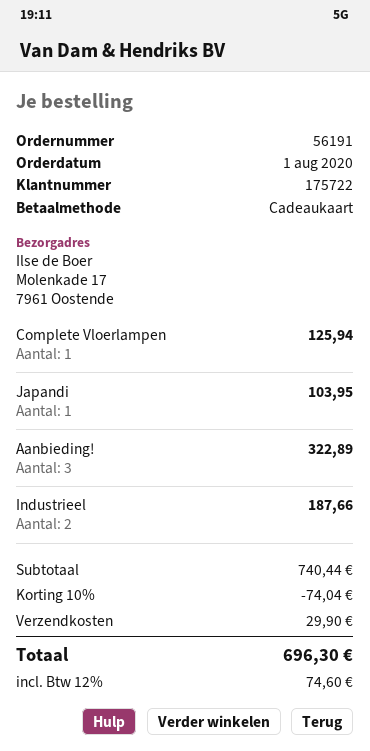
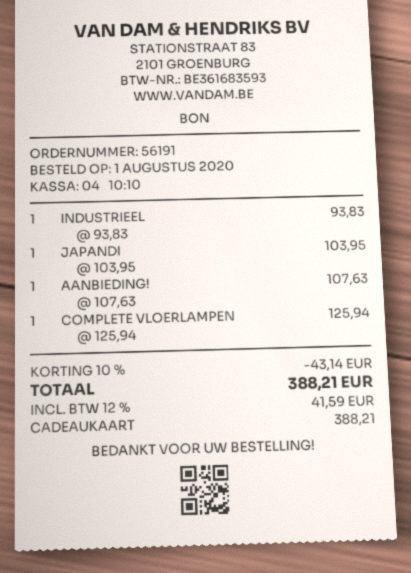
Aanbieding!: 3 for 322.89 -> 1 for 107.63
Industrieel: 2 for 187.66 -> 1 for 93.83
discount: 10% = 74.04 -> 10% = 43.14
shipping: 29.90 -> none
tax: 12% = 74.60 -> 12% = 41.59
total: 696.30 -> 388.21

